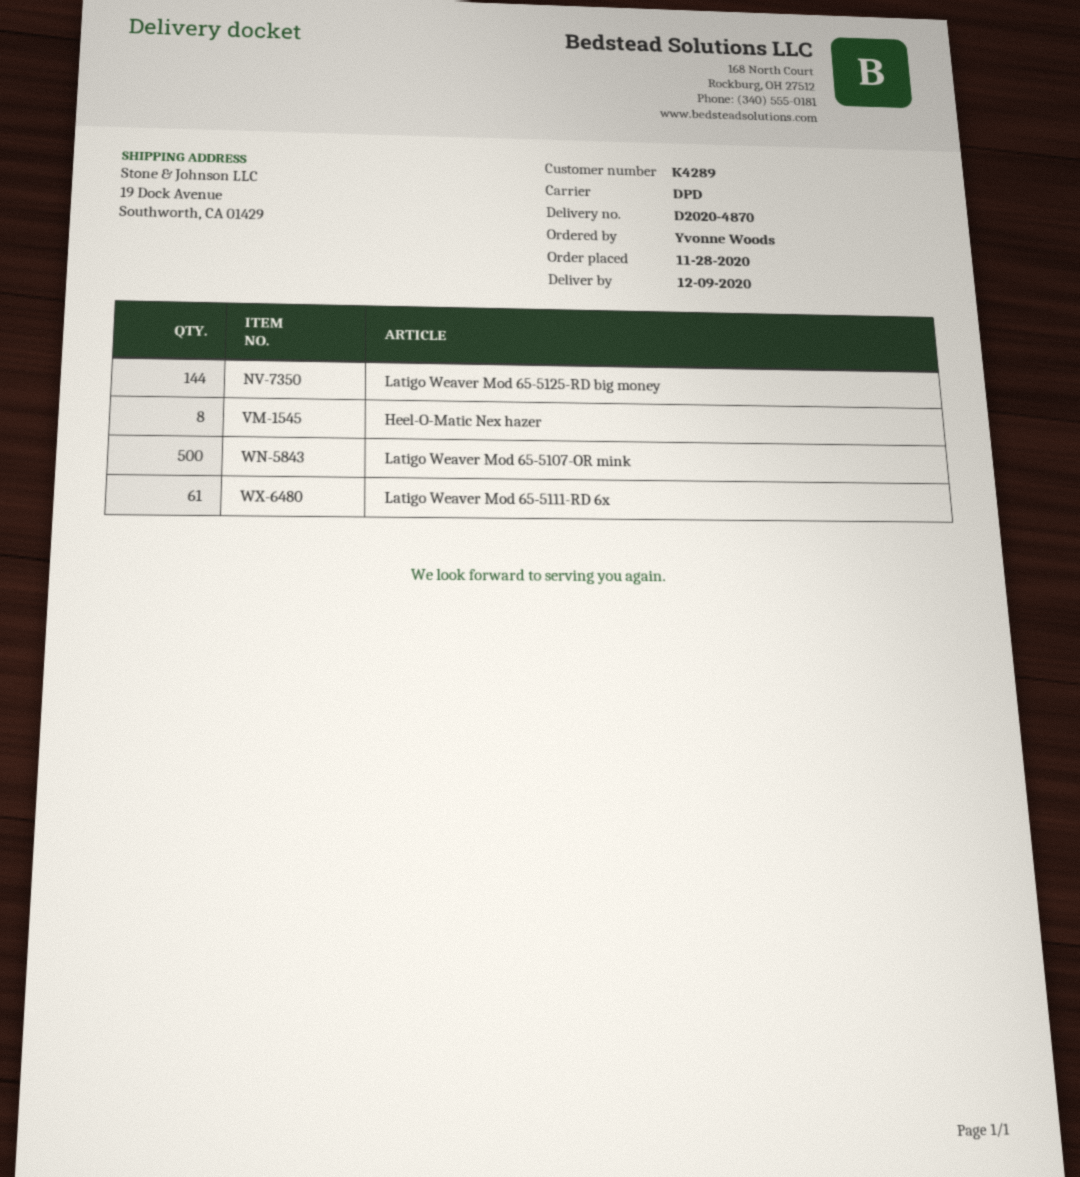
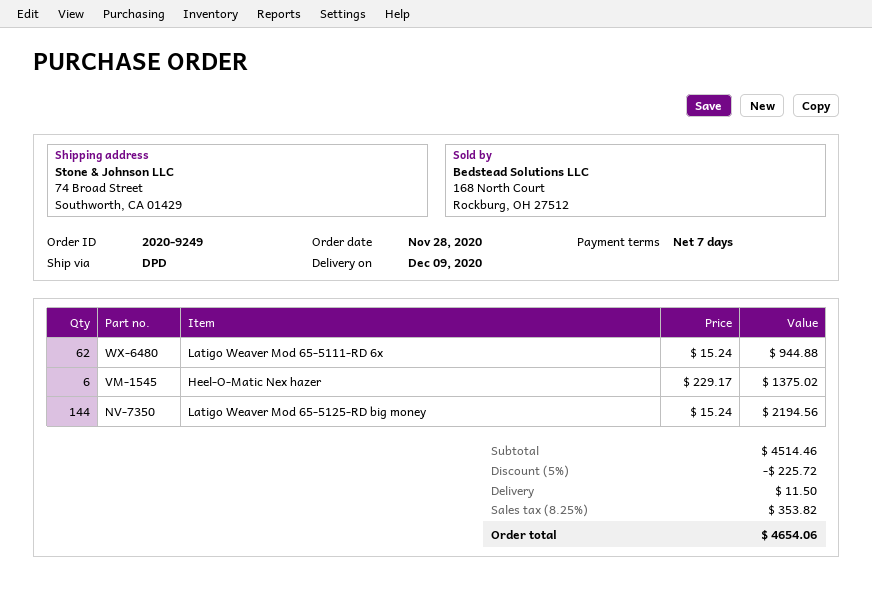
ship to: 19 Dock Avenue, Southworth, CA 01429 -> 74 Broad Street, Southworth, CA 01429
Heel-O-Matic Nex hazer: 8 -> 6
Latigo Weaver Mod 65-5107-OR mink: 500 -> none
Latigo Weaver Mod 65-5111-RD 6x: 61 -> 62

